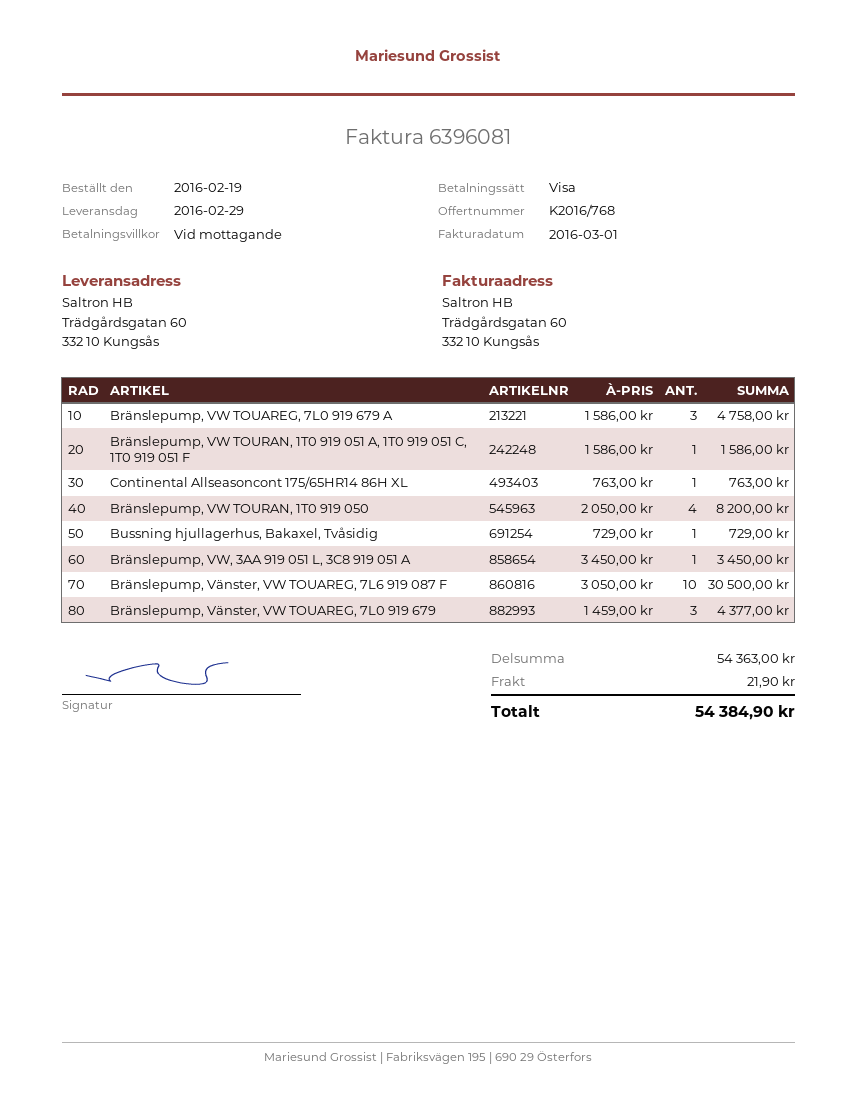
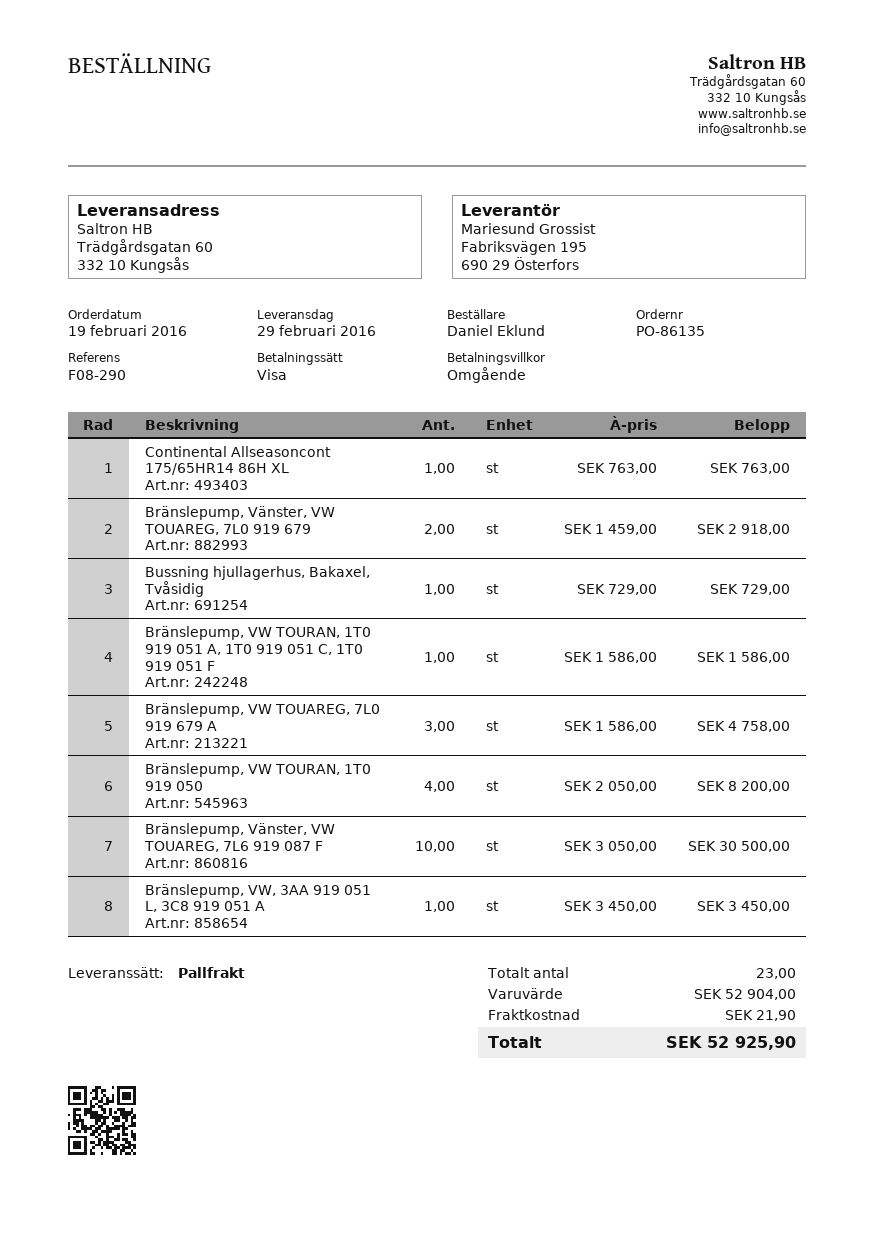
Bränslepump, Vänster, VW TOUAREG, 7L0 919 679: 3 x 1459.00 = 4377.00 -> 2 x 1459.00 = 2918.00
subtotal: 54363.00 -> 52904.00
total: 54384.90 -> 52925.90

